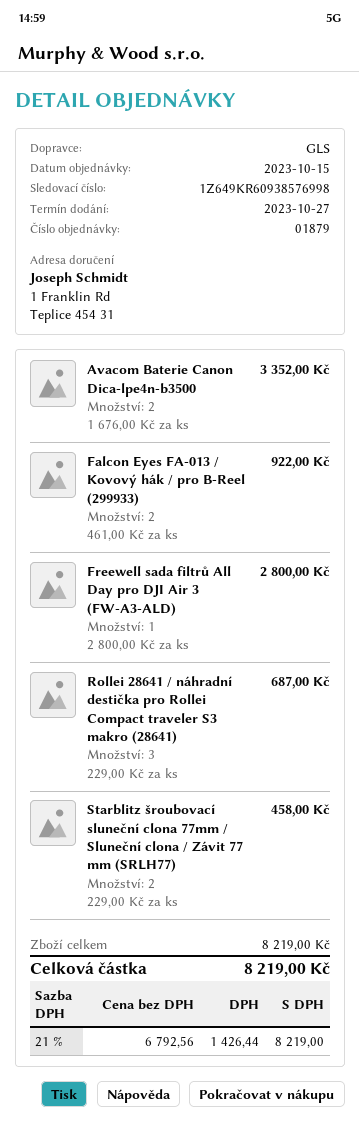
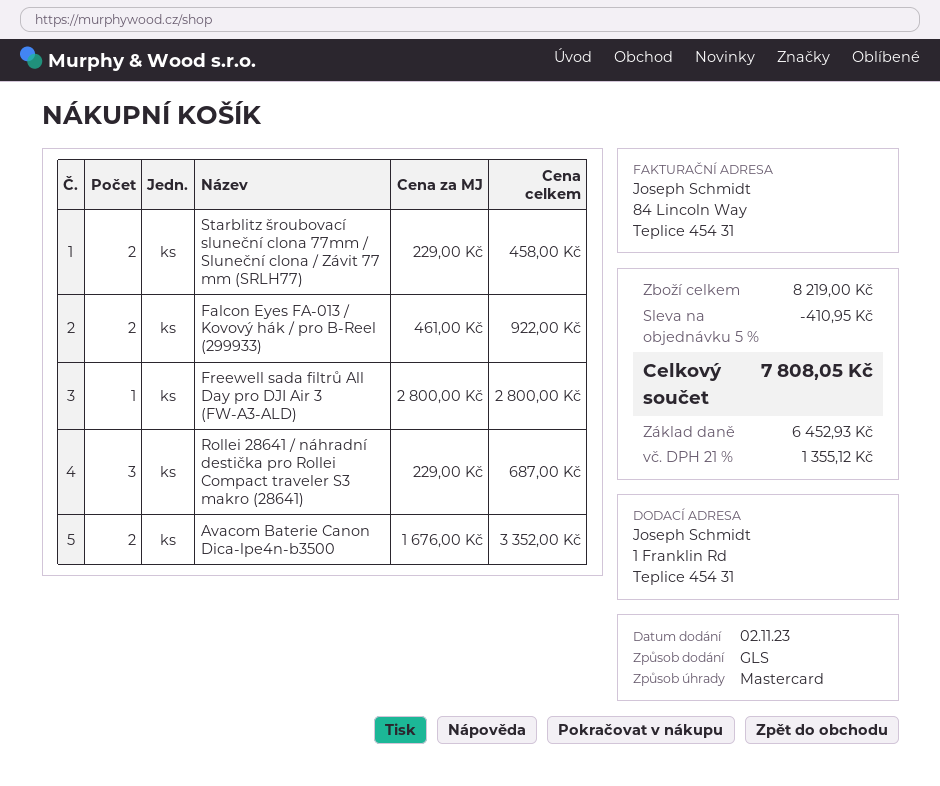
delivery date: 2023-10-27 -> 2023-11-02
discount: none -> 5% = 410.95
net: 6792.56 -> 6452.93
tax: 21% = 1426.44 -> 21% = 1355.12
total: 8219.00 -> 7808.05

